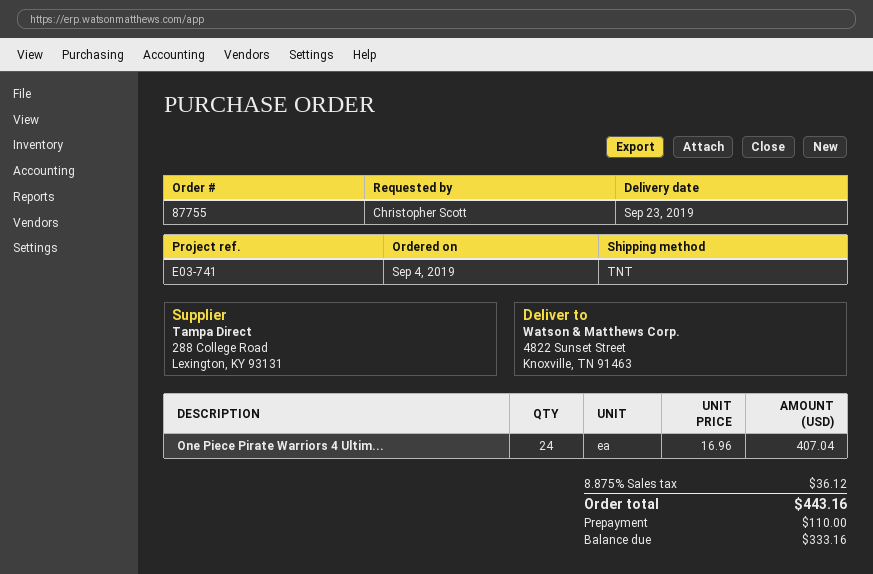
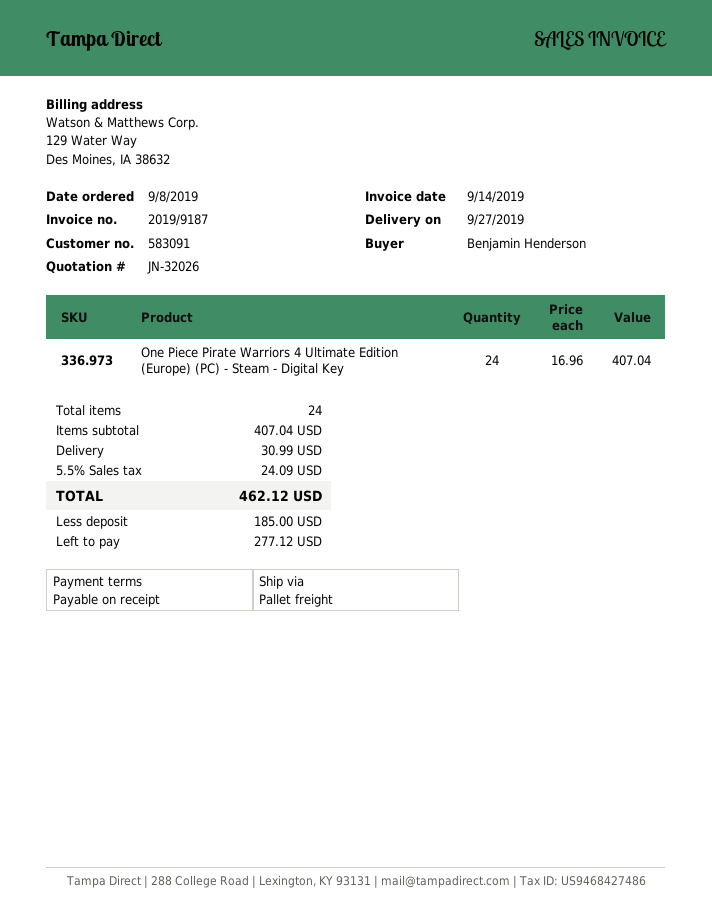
order date: 2019-09-04 -> 2019-09-08
delivery date: 2019-09-23 -> 2019-09-27
ordered by: Christopher Scott -> Benjamin Henderson
shipping method: TNT -> pallet freight
shipping: none -> 30.99
tax: 8.875% = 36.12 -> 5.5% = 24.09
total: 443.16 -> 462.12
deposit: 110.00 -> 185.00
balance: 333.16 -> 277.12

